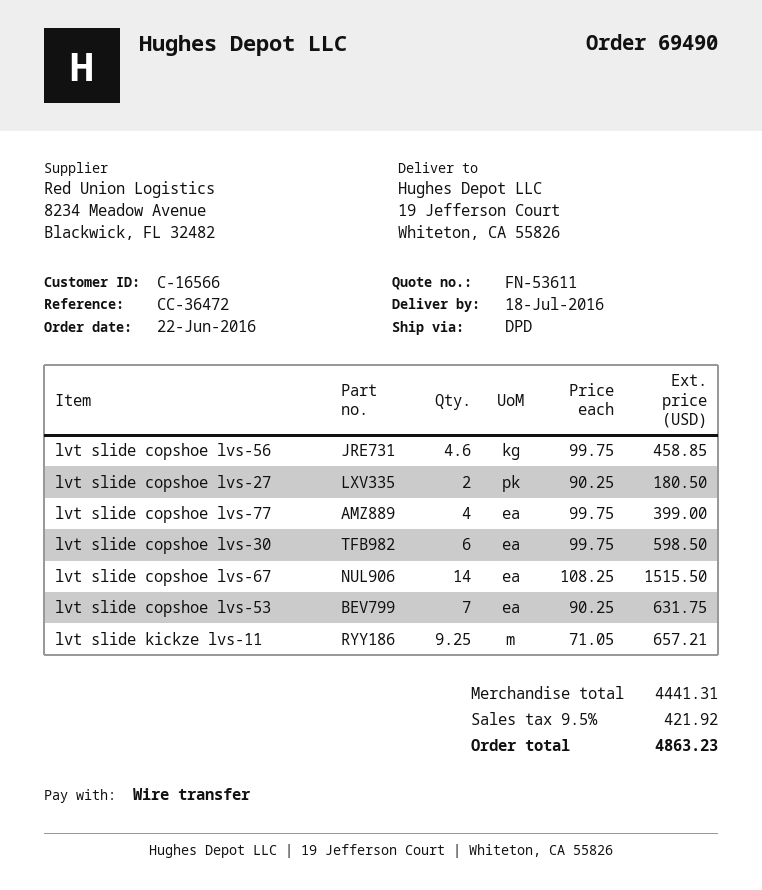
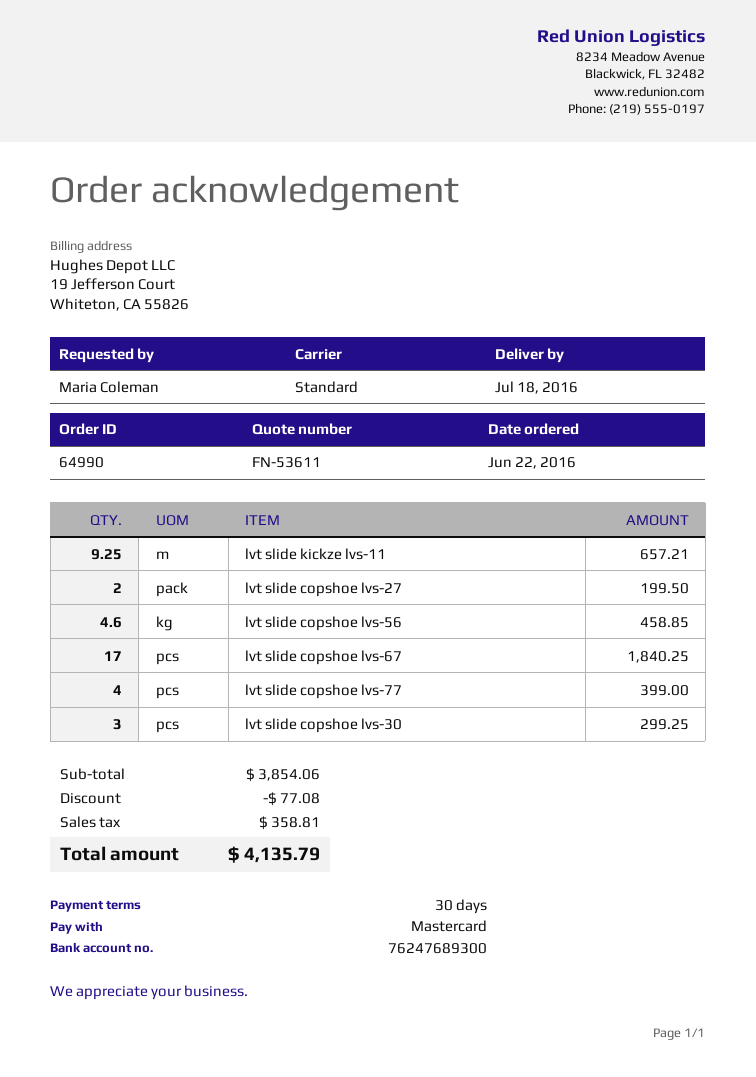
order number: 69490 -> 64990
payment method: bank transfer -> Mastercard
shipping method: DPD -> standard
lvt slide copshoe lvs-27: 2 for 180.50 -> 2 for 199.50
lvt slide copshoe lvs-30: 6 for 598.50 -> 3 for 299.25
lvt slide copshoe lvs-67: 14 for 1515.50 -> 17 for 1840.25
lvt slide copshoe lvs-53: 7 for 631.75 -> none
subtotal: 4441.31 -> 3854.06
discount: none -> 77.08
tax: 421.92 -> 358.81
total: 4863.23 -> 4135.79

